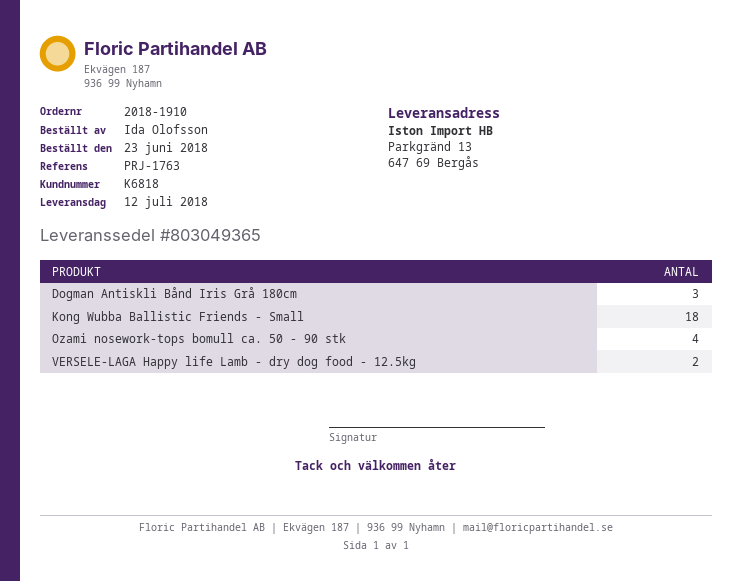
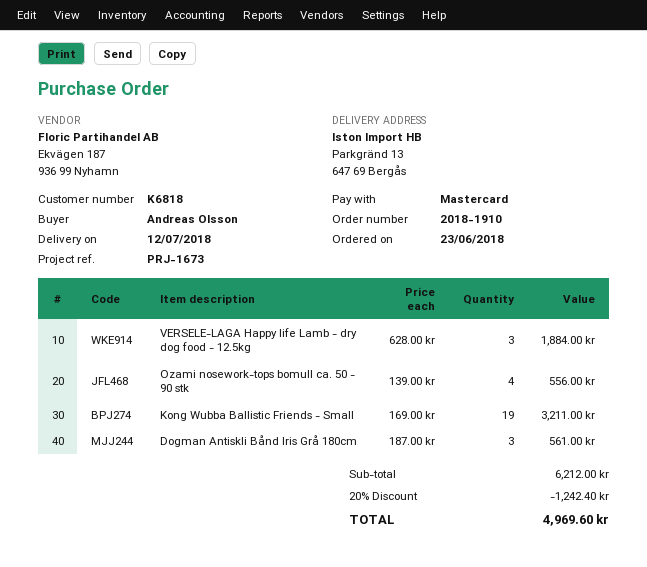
reference: PRJ-1763 -> PRJ-1673
ordered by: Ida Olofsson -> Andreas Olsson
Kong Wubba Ballistic Friends - Small: 18 -> 19
VERSELE-LAGA Happy life Lamb - dry dog food - 12.5kg: 2 -> 3

